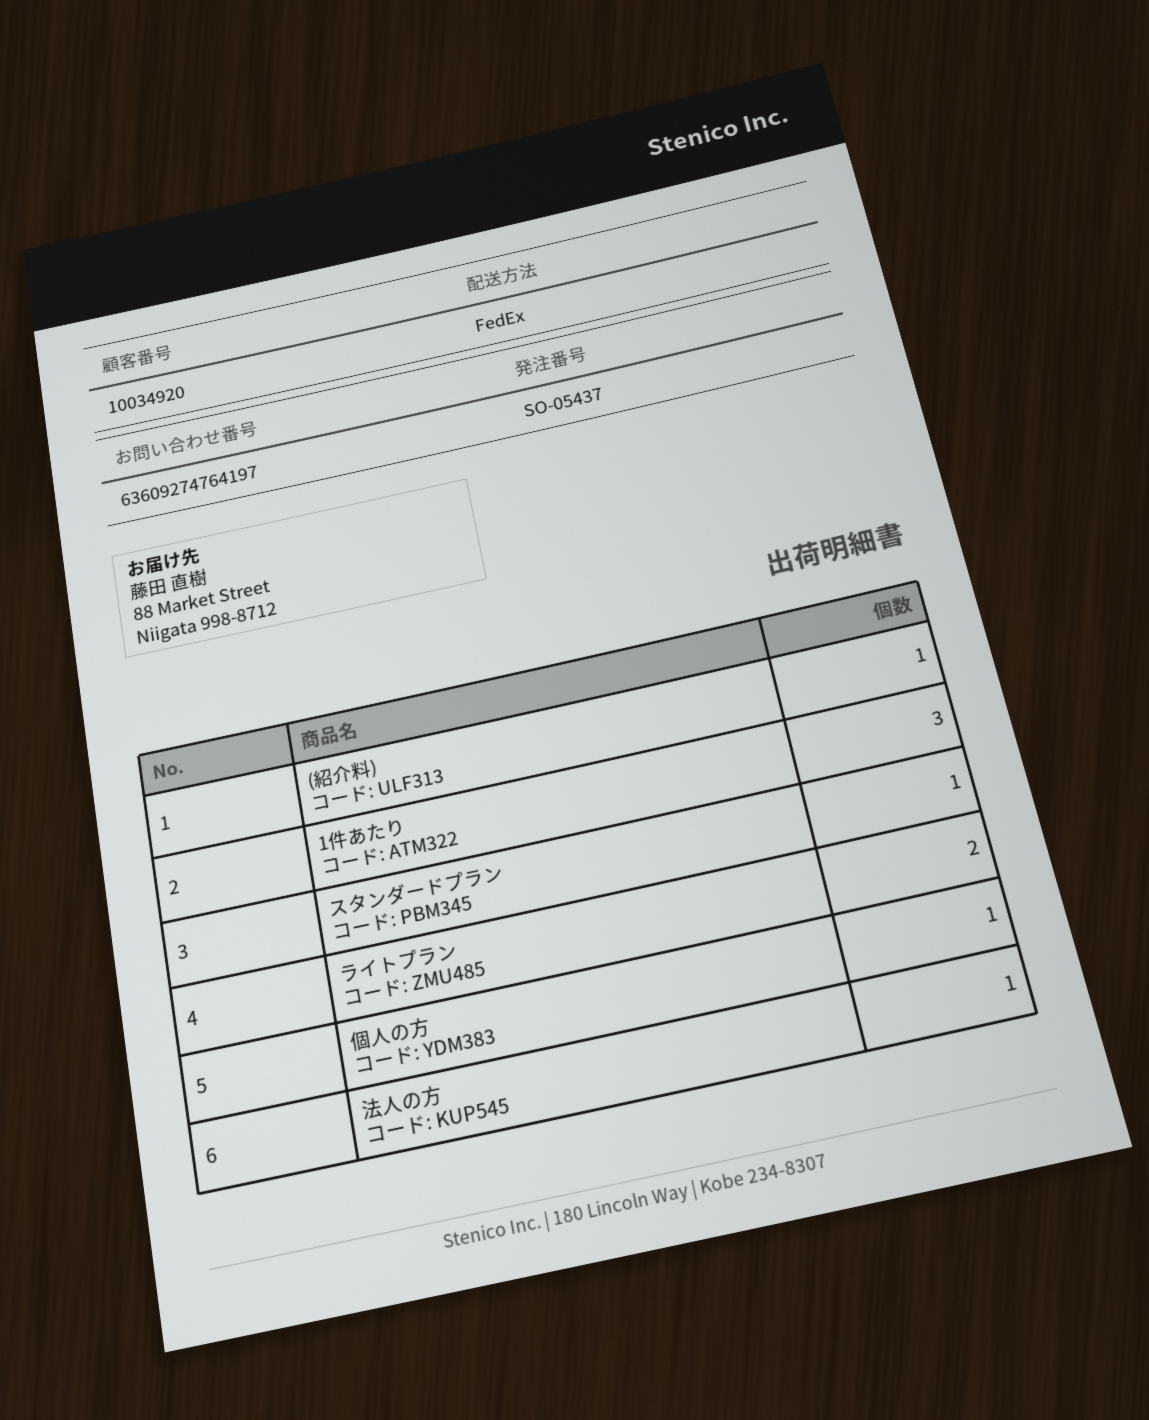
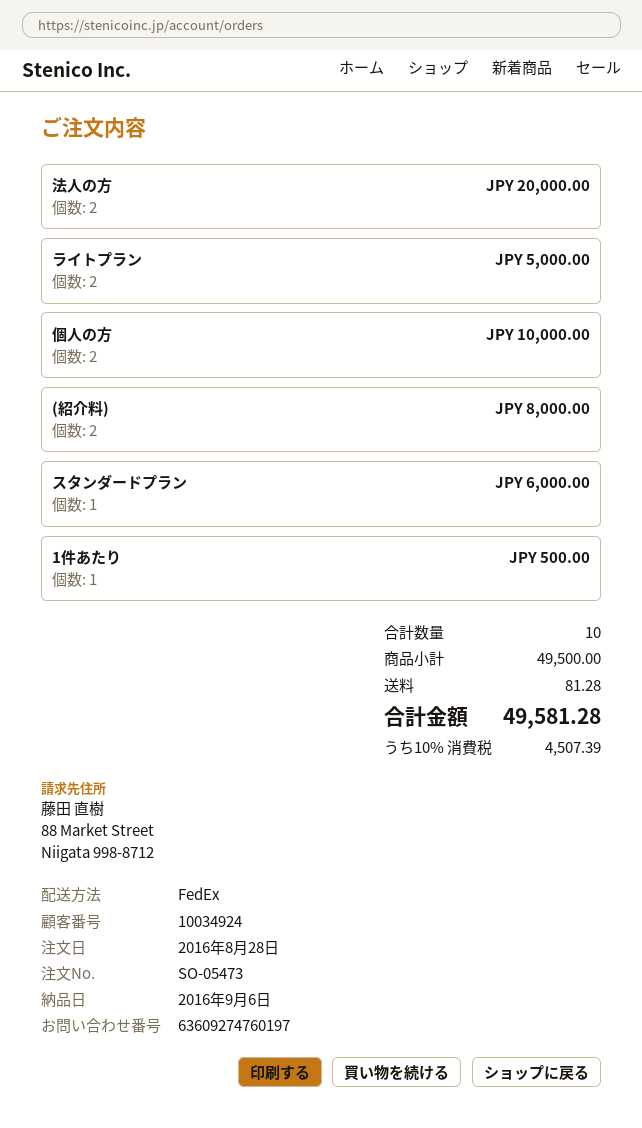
order number: SO-05437 -> SO-05473
customer number: 10034920 -> 10034924
tracking number: 63609274764197 -> 63609274760197
(紹介料): 1 -> 2
1件あたり: 3 -> 1
個人の方: 1 -> 2
法人の方: 1 -> 2

